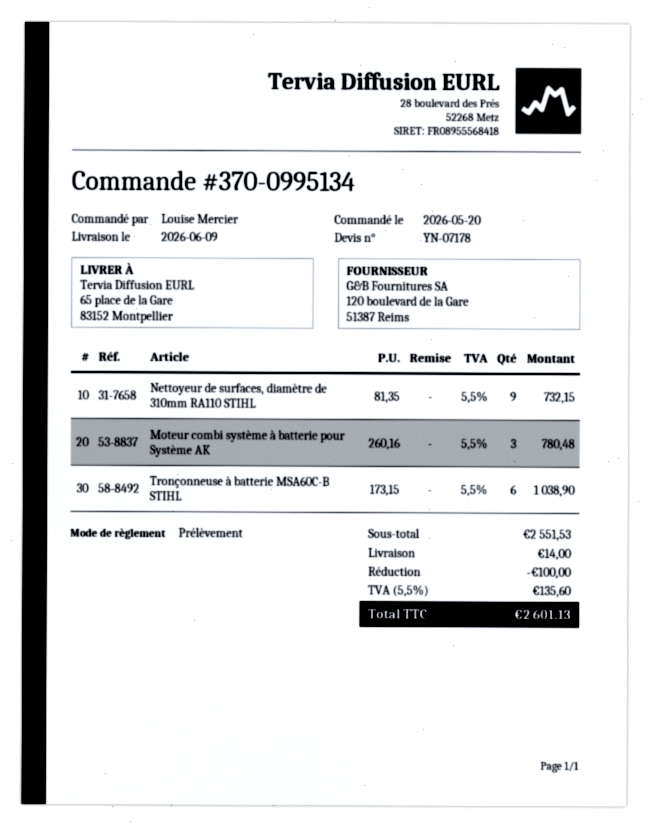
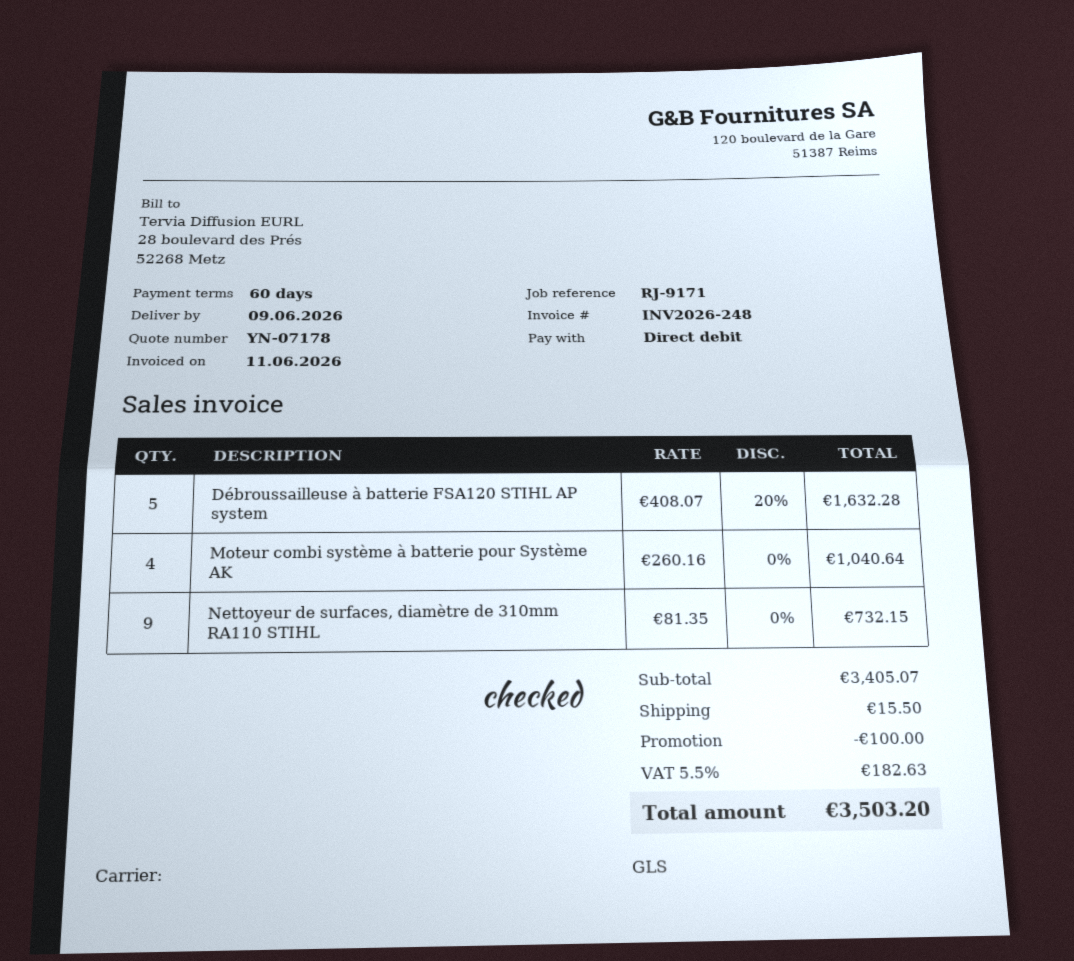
Moteur combi système à batterie pour Système AK: 3 x 260.16 = 780.48 -> 4 x 260.16 = 1040.64
Tronçonneuse à batterie MSA60C-B STIHL: 6 x 173.15 = 1038.90 -> none
Débroussailleuse à batterie FSA120 STIHL AP system: none -> 5 x 408.07 - 20% = 1632.28
subtotal: 2551.53 -> 3405.07
shipping: 14.00 -> 15.50
tax: 5.5% = 135.60 -> 5.5% = 182.63
total: 2601.13 -> 3503.20

